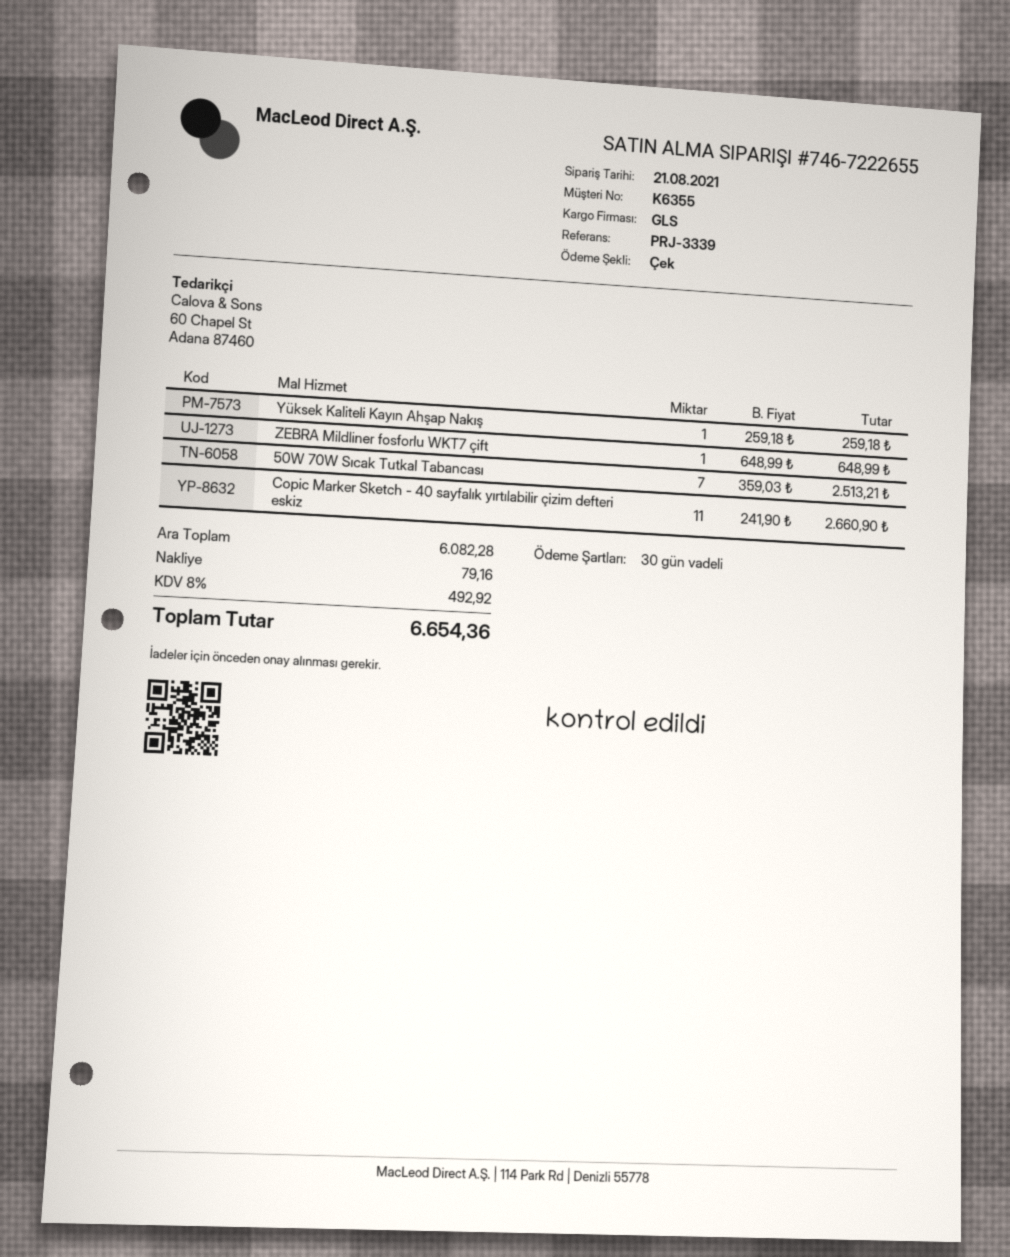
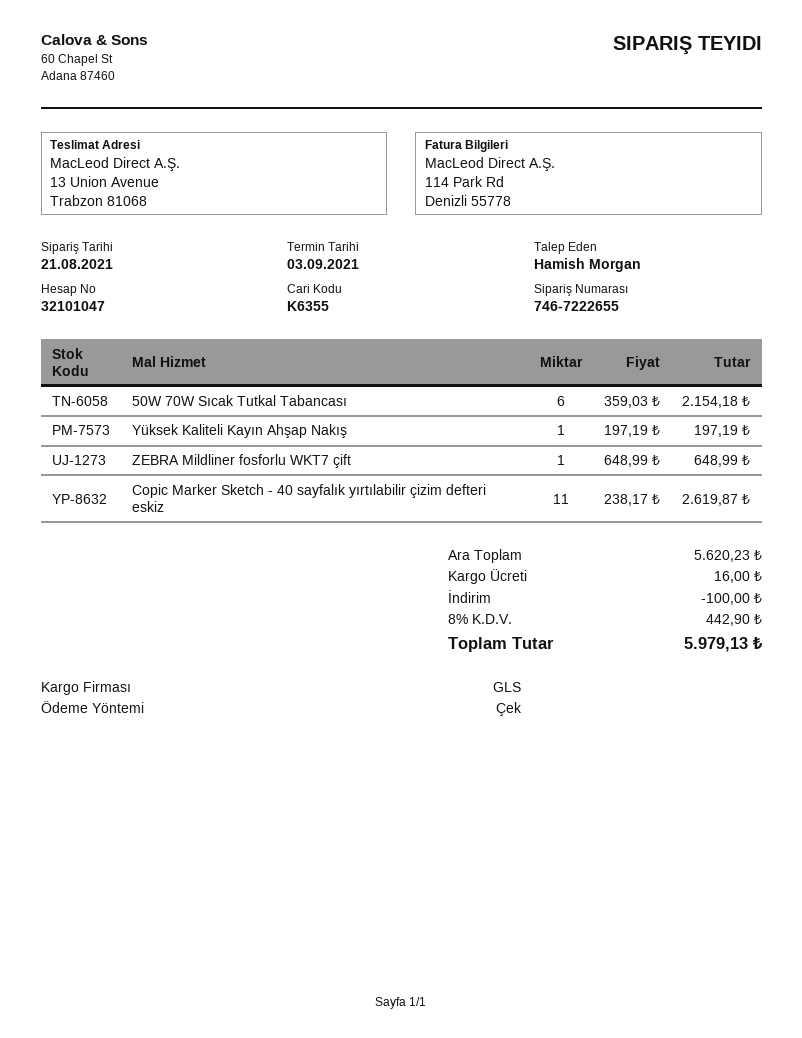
Yüksek Kaliteli Kayın Ahşap Nakış: 1 x 259.18 = 259.18 -> 1 x 197.19 = 197.19
50W 70W Sıcak Tutkal Tabancası: 7 x 359.03 = 2513.21 -> 6 x 359.03 = 2154.18
Copic Marker Sketch - 40 sayfalık yırtılabilir çizim defteri eskiz: 11 x 241.90 = 2660.90 -> 11 x 238.17 = 2619.87
subtotal: 6082.28 -> 5620.23
discount: none -> 100.00
shipping: 79.16 -> 16.00
tax: 8% = 492.92 -> 8% = 442.90
total: 6654.36 -> 5979.13

